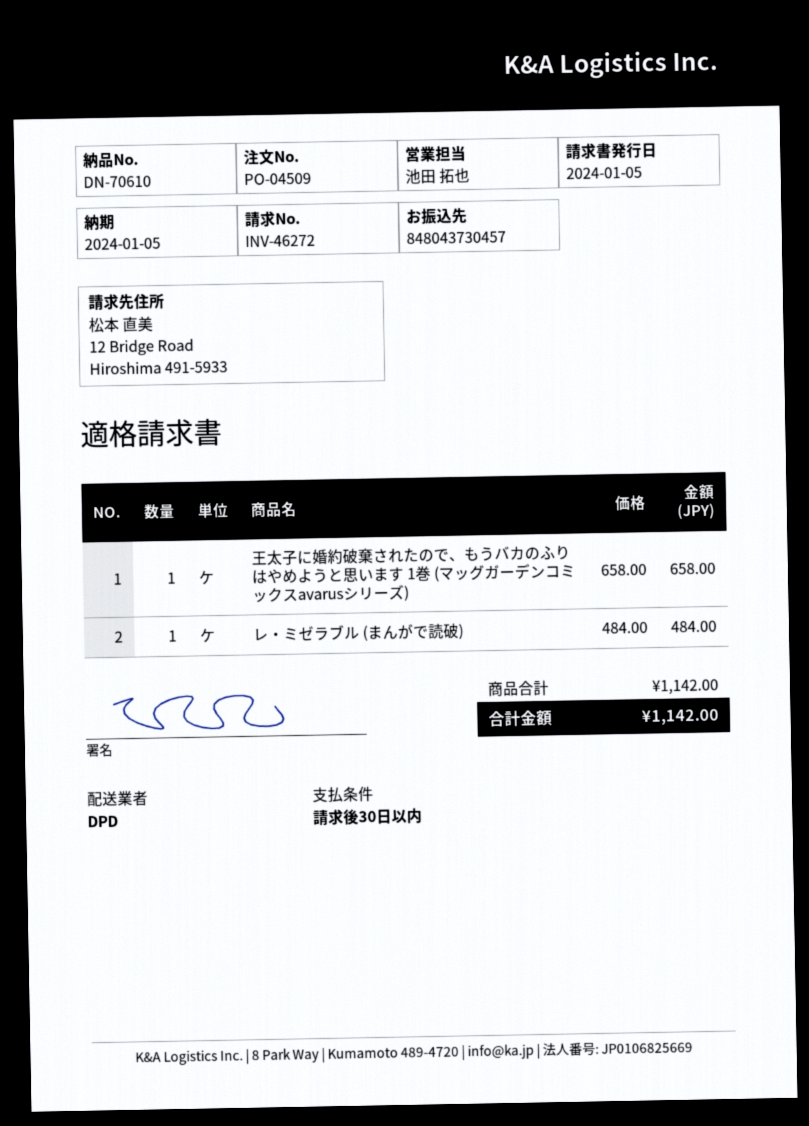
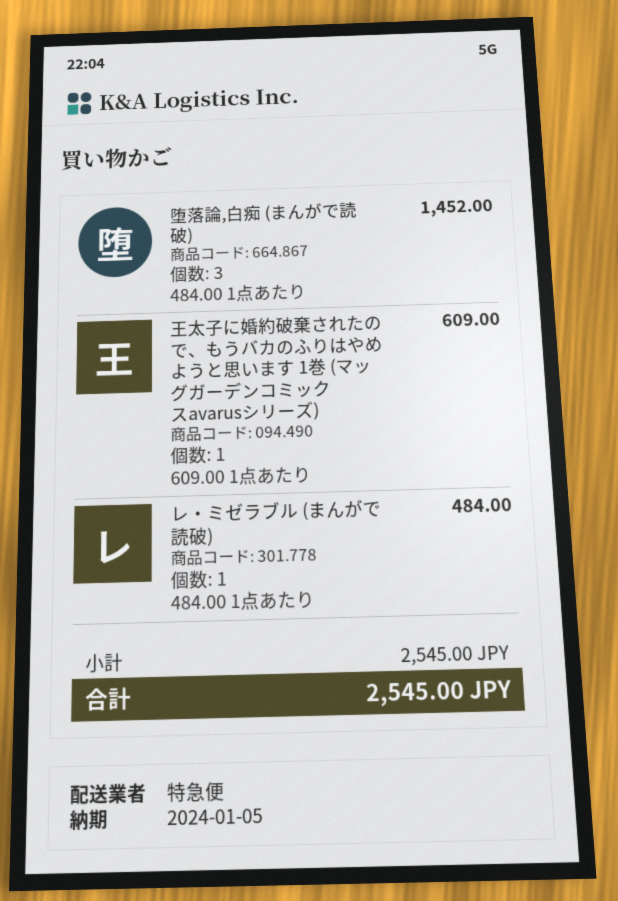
shipping method: DPD -> express
王太子に婚約破棄されたので、もうバカのふりはやめようと思います 1巻 (マッグガーデンコミックスavarusシリーズ): 1 x 658.00 = 658.00 -> 1 x 609.00 = 609.00
堕落論,白痴 (まんがで読破): none -> 3 x 484.00 = 1452.00
subtotal: 1142.00 -> 2545.00
total: 1142.00 -> 2545.00

